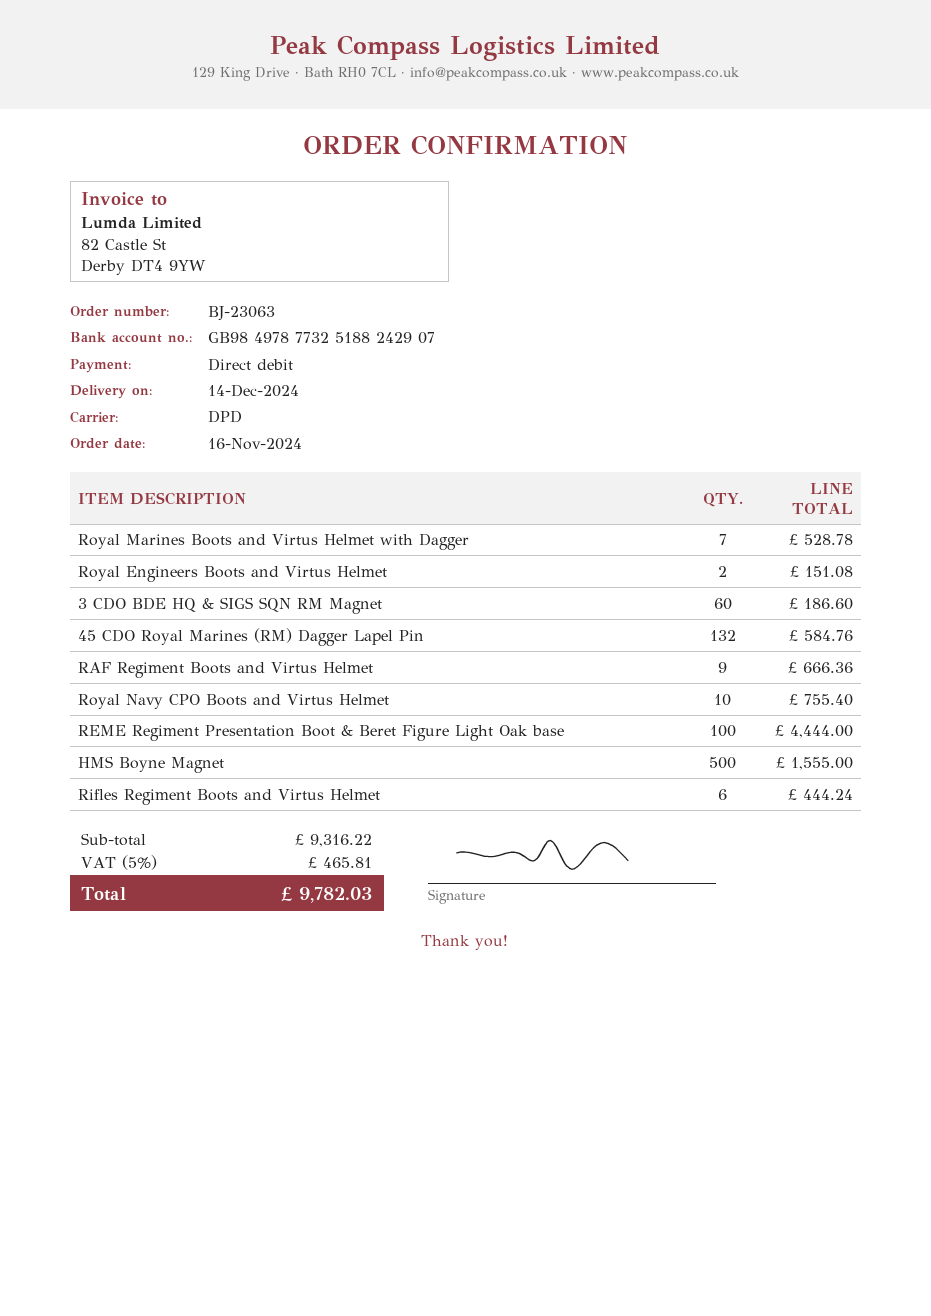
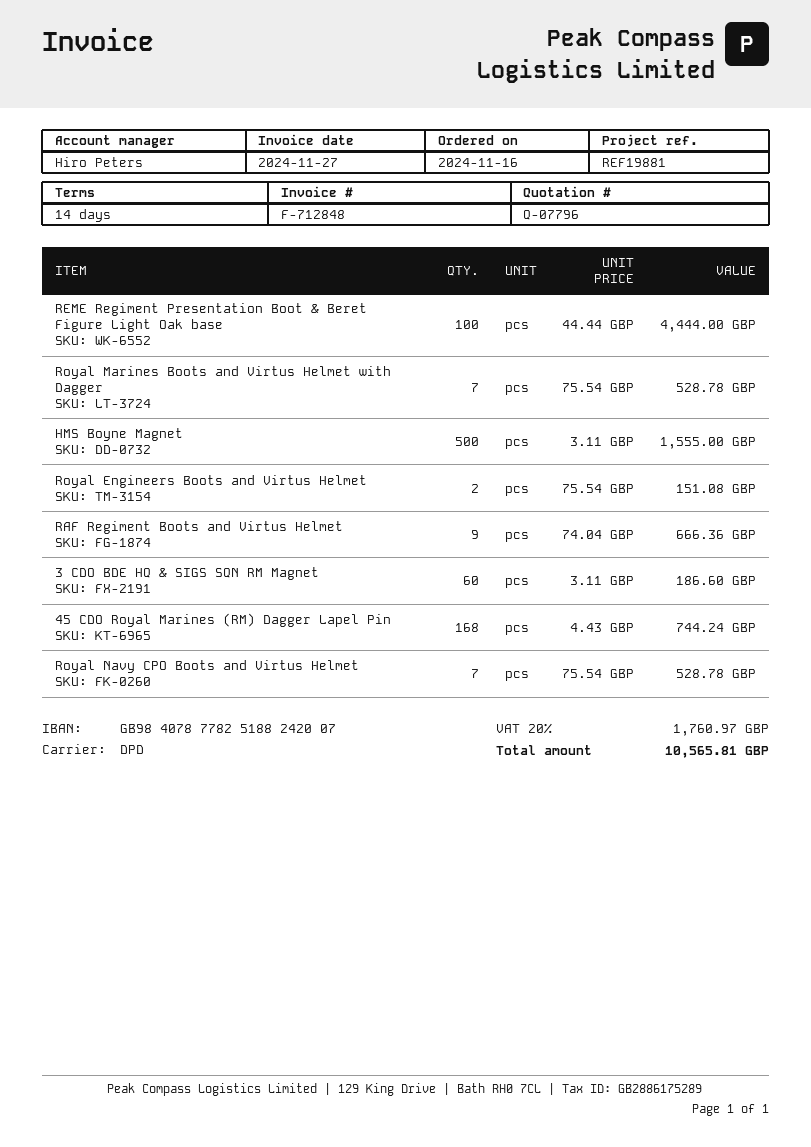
bank account: GB98497877325188242907 -> GB98407877825188242007
45 CDO Royal Marines (RM) Dagger Lapel Pin: 132 for 584.76 -> 168 for 744.24
Royal Navy CPO Boots and Virtus Helmet: 10 for 755.40 -> 7 for 528.78
Rifles Regiment Boots and Virtus Helmet: 6 for 444.24 -> none
tax: 5% = 465.81 -> 20% = 1760.97
total: 9782.03 -> 10565.81

